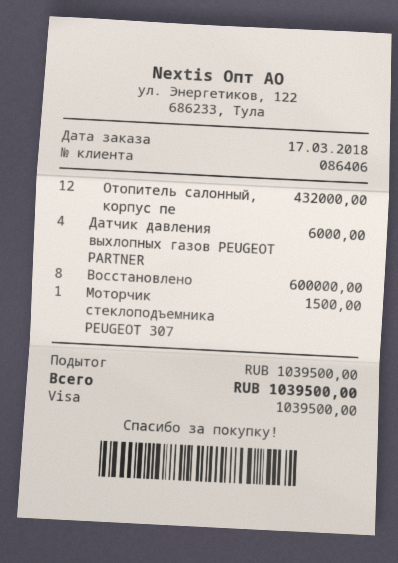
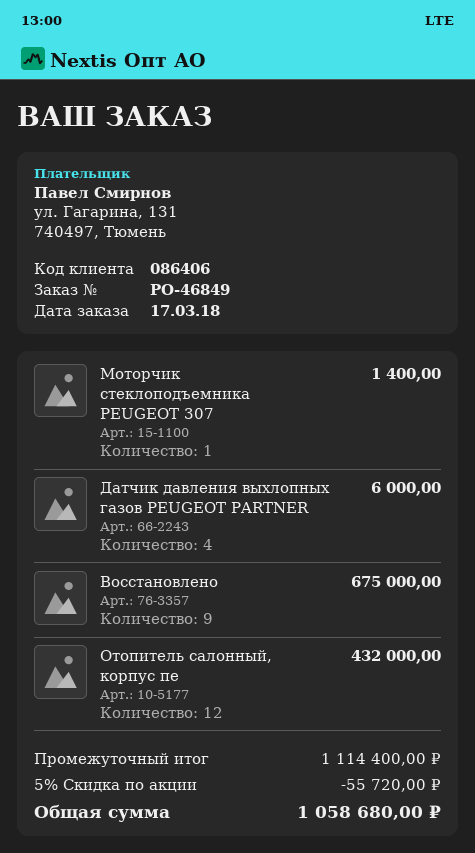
Восстановлено: 8 for 600000.00 -> 9 for 675000.00
Моторчик стеклоподъемника PEUGEOT 307: 1 for 1500.00 -> 1 for 1400.00
subtotal: 1039500.00 -> 1114400.00
discount: none -> 5% = 55720.00
total: 1039500.00 -> 1058680.00

